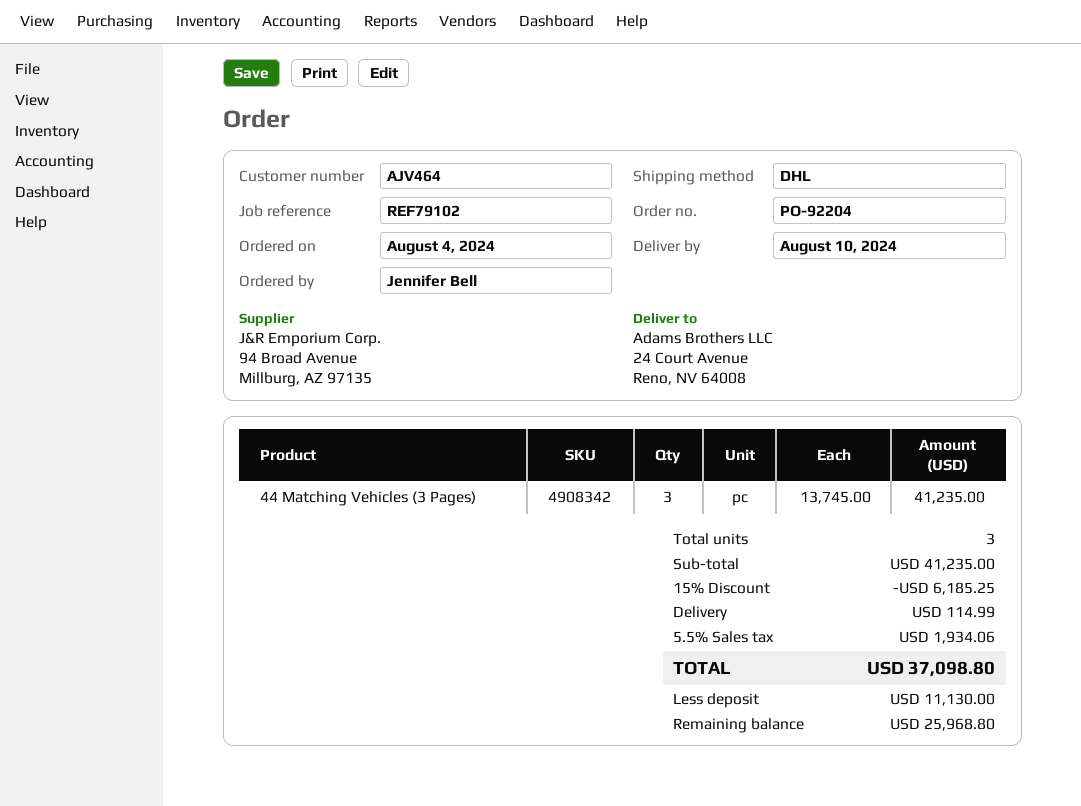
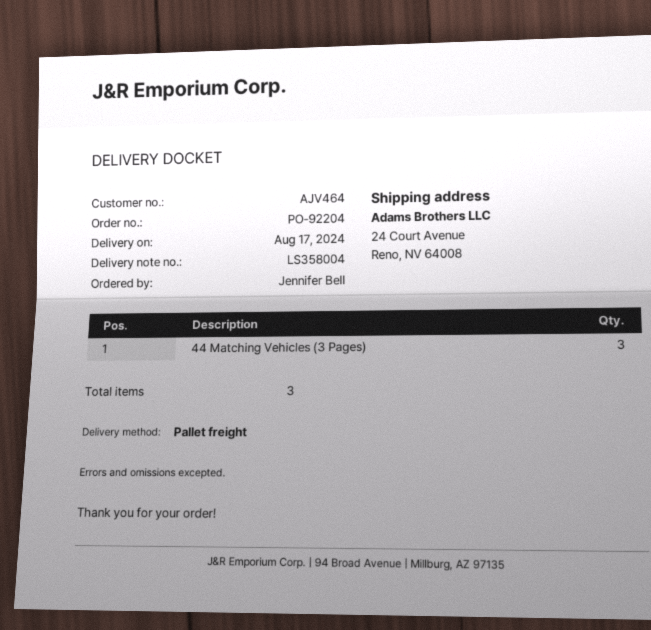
delivery date: 2024-08-10 -> 2024-08-17
shipping method: DHL -> pallet freight

